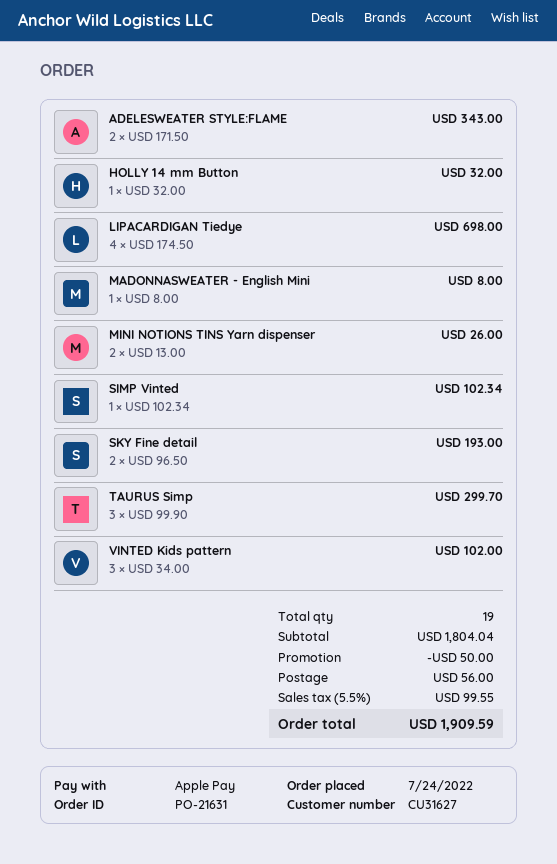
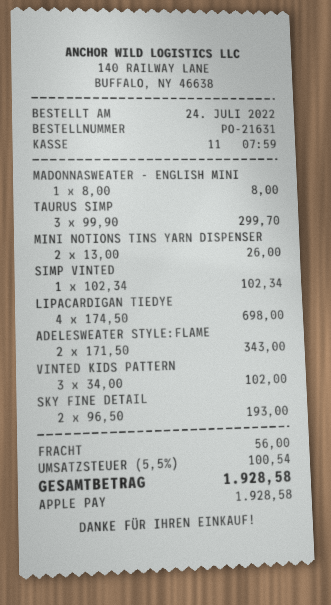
HOLLY 14 mm Button: 1 x 32.00 = 32.00 -> none
discount: 50.00 -> none
tax: 5.5% = 99.55 -> 5.5% = 100.54
total: 1909.59 -> 1928.58

